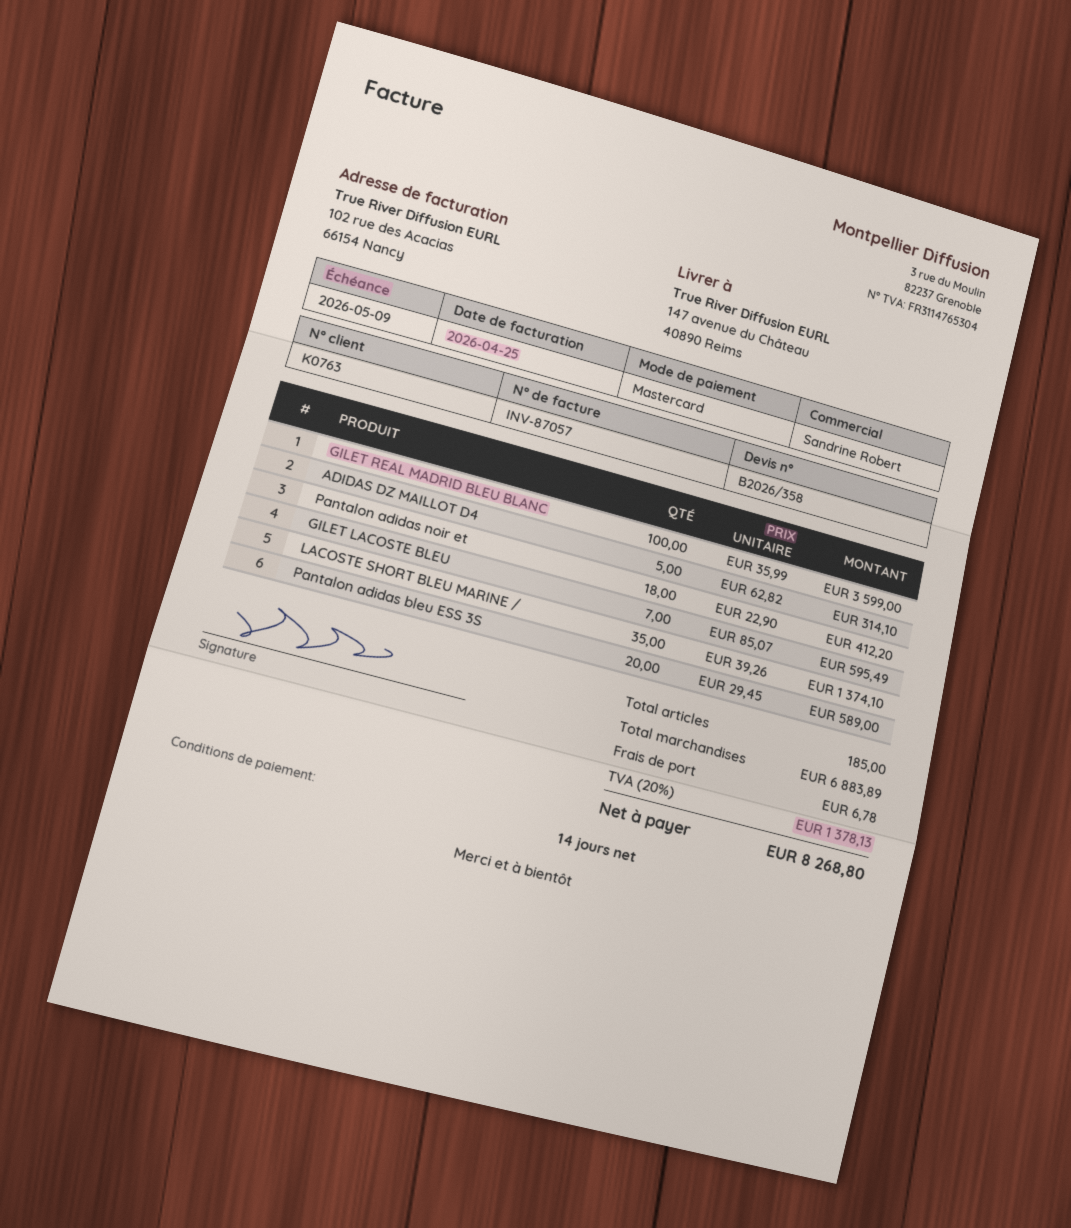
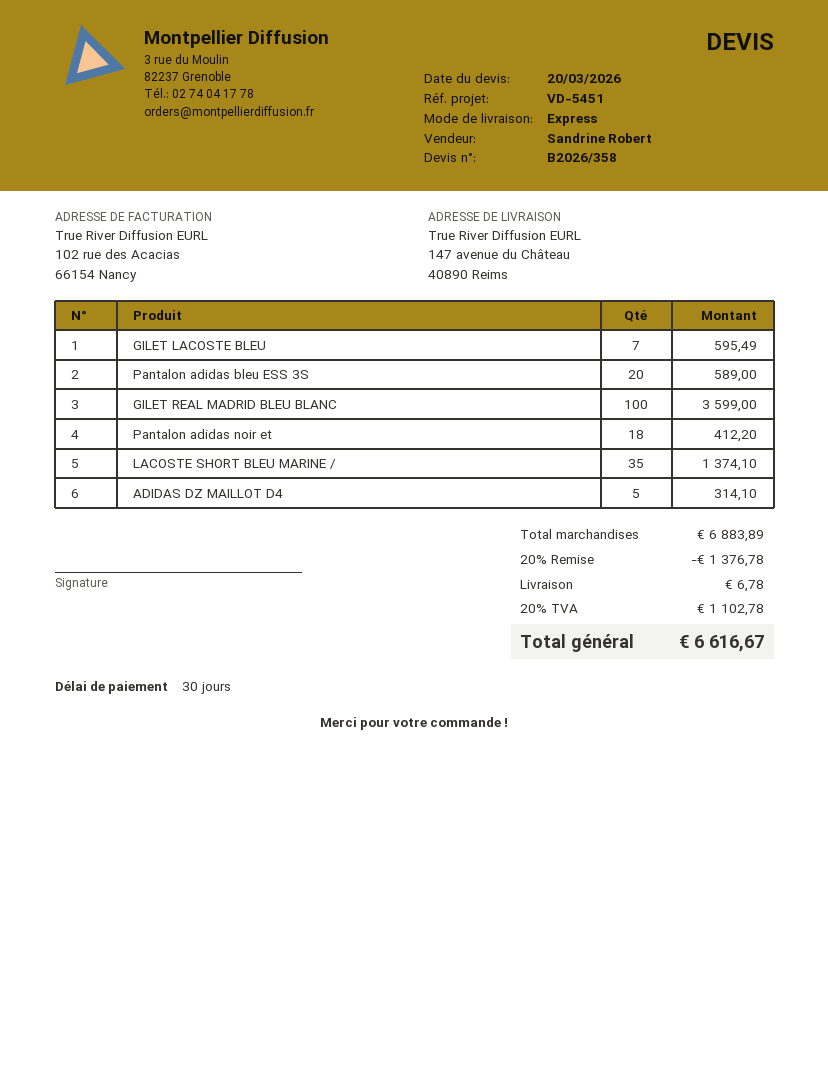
payment terms: 14 days -> 30 days
discount: none -> 20% = 1376.78
tax: 20% = 1378.13 -> 20% = 1102.78
total: 8268.80 -> 6616.67

